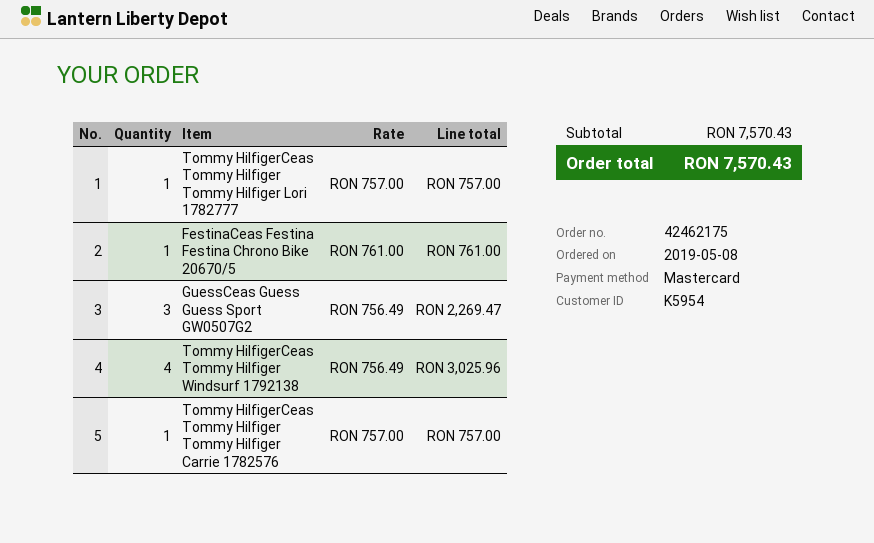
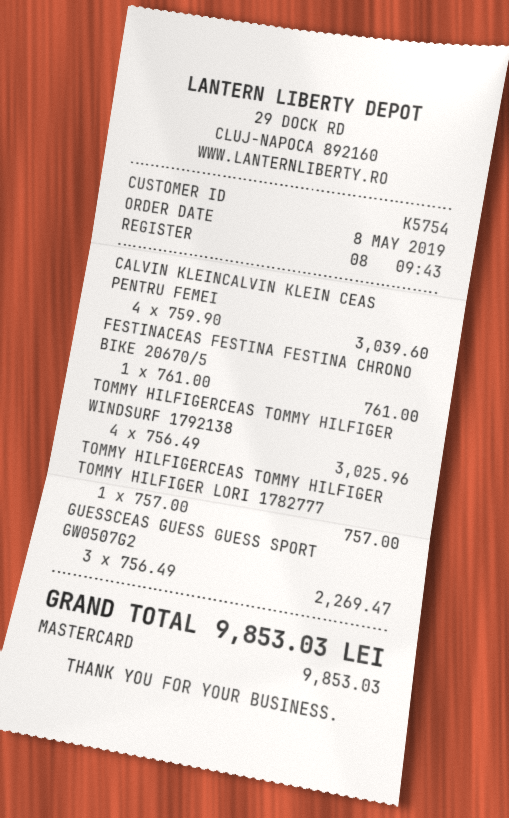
customer number: K5954 -> K5754
Tommy HilfigerCeas Tommy Hilfiger Tommy Hilfiger Carrie 1782576: 1 x 757.00 = 757.00 -> none
CALVIN KLEINCALVIN KLEIN CEAS PENTRU FEMEI: none -> 4 x 759.90 = 3039.60
total: 7570.43 -> 9853.03

